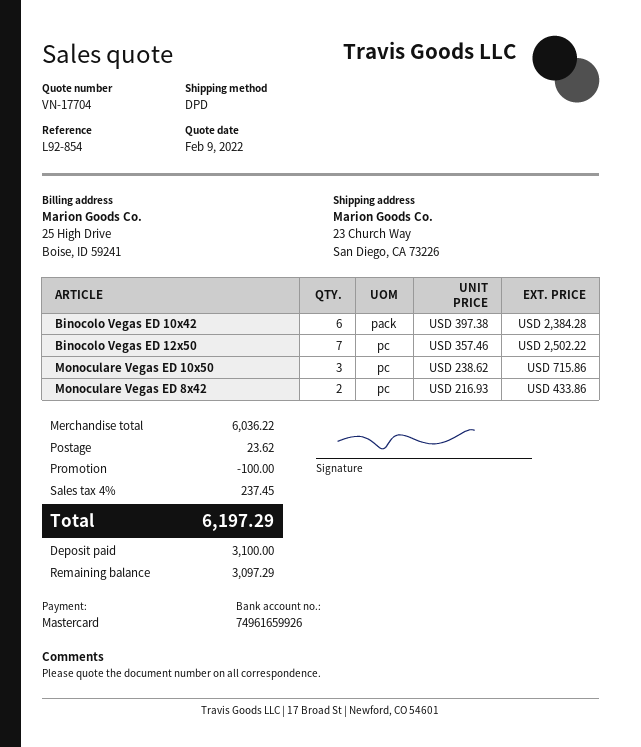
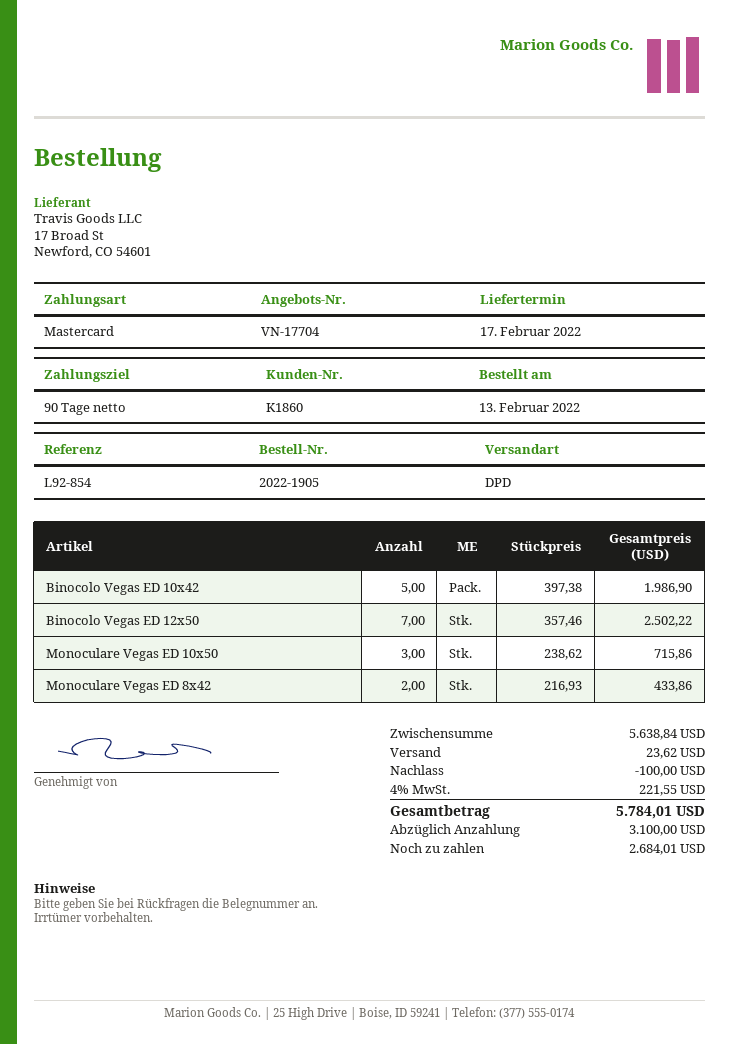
Binocolo Vegas ED 10x42: 6 x 397.38 = 2384.28 -> 5 x 397.38 = 1986.90
subtotal: 6036.22 -> 5638.84
tax: 4% = 237.45 -> 4% = 221.55
total: 6197.29 -> 5784.01
balance: 3097.29 -> 2684.01

